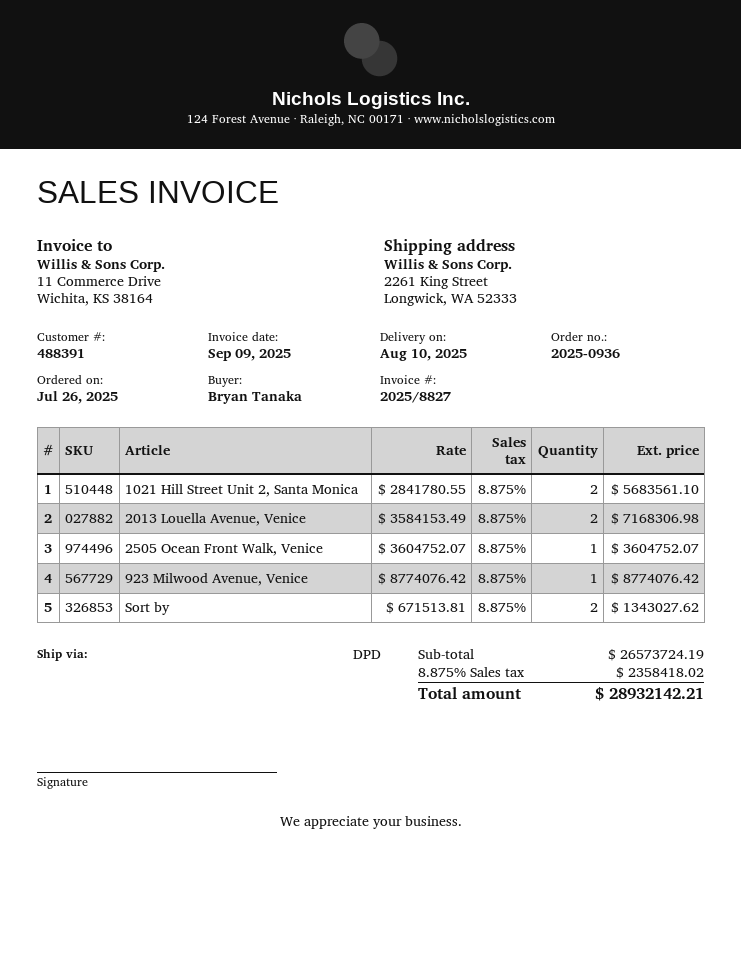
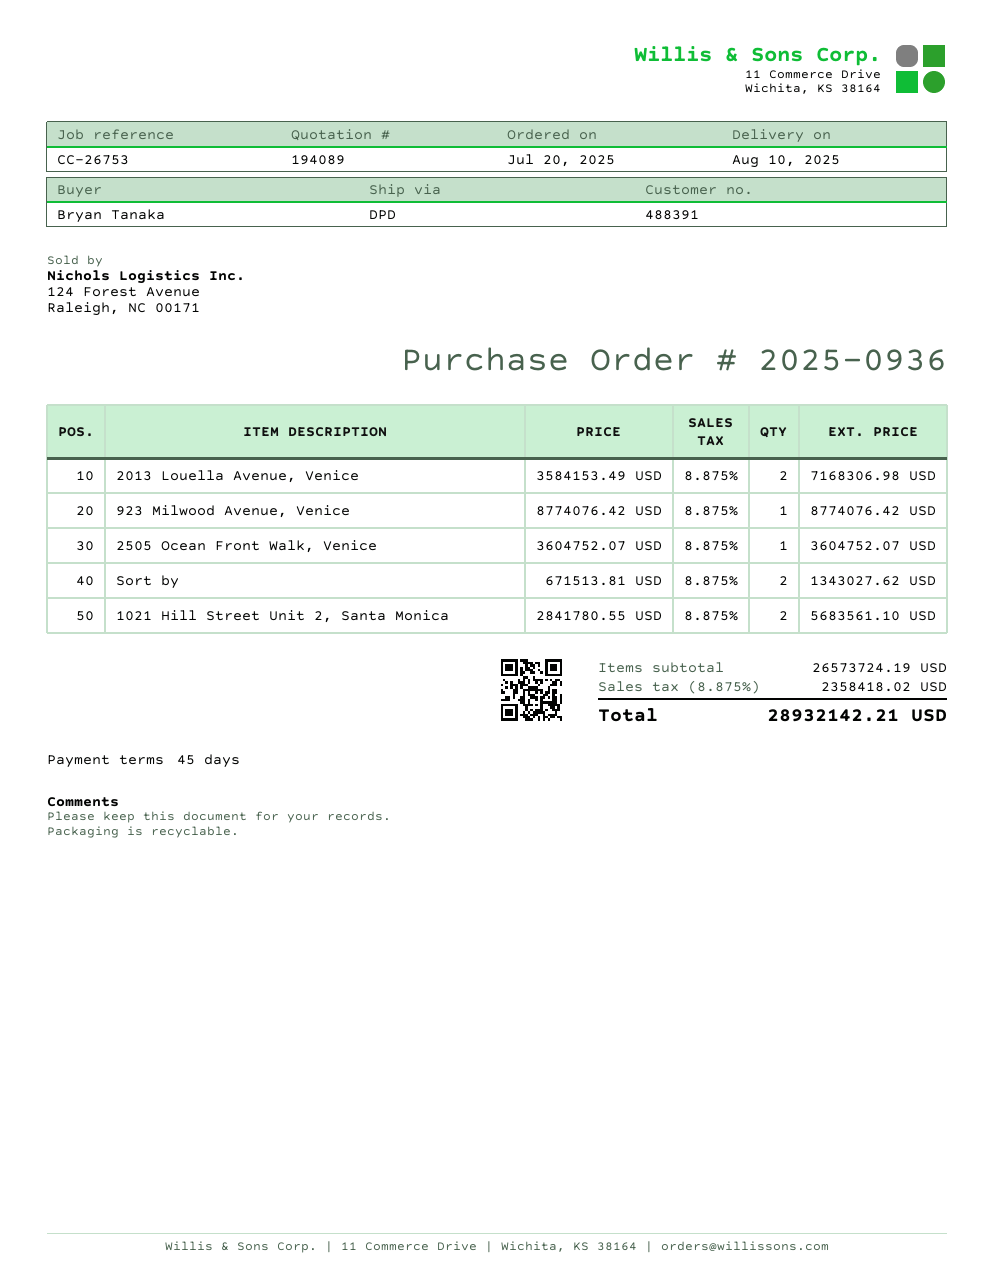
order date: 2025-07-26 -> 2025-07-20

